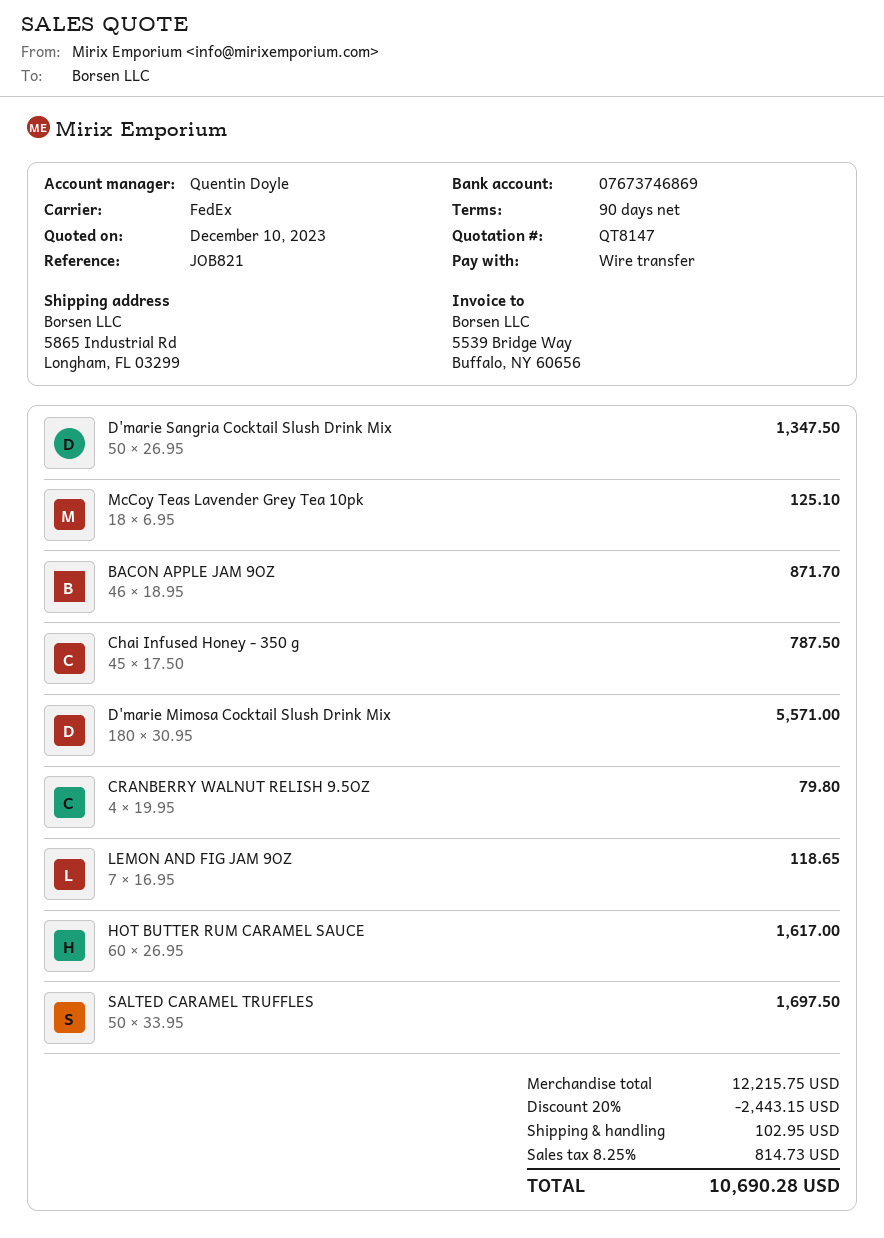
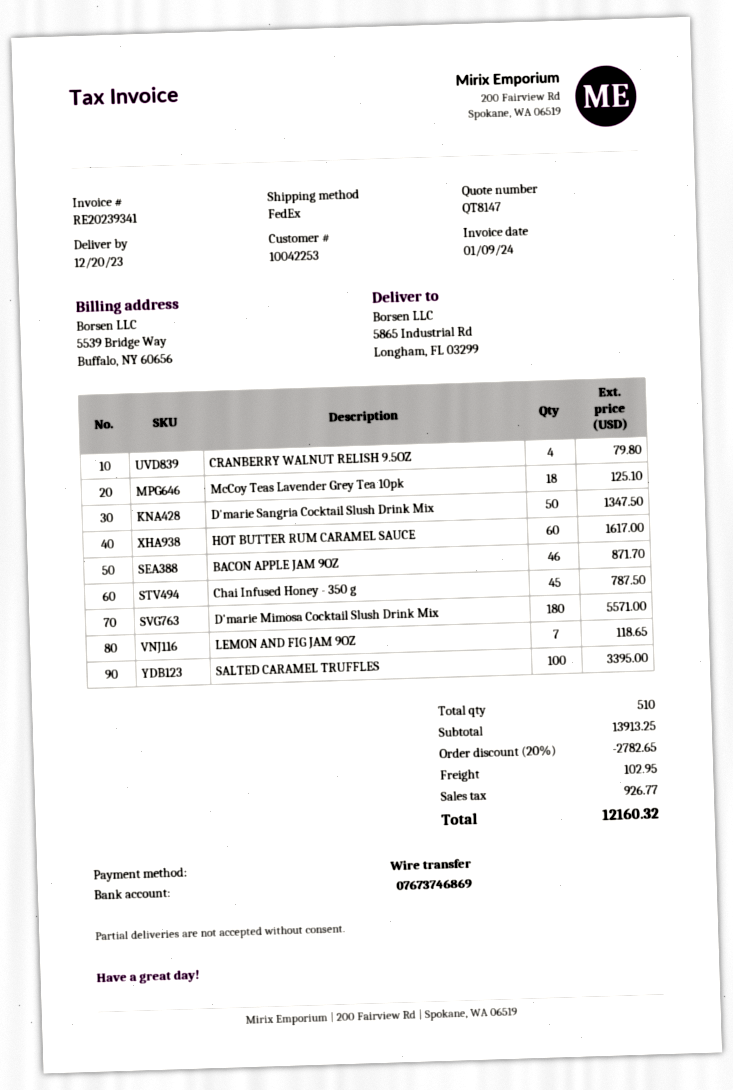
SALTED CARAMEL TRUFFLES: 50 for 1697.50 -> 100 for 3395.00
subtotal: 12215.75 -> 13913.25
discount: 20% = 2443.15 -> 20% = 2782.65
tax: 814.73 -> 926.77
total: 10690.28 -> 12160.32

